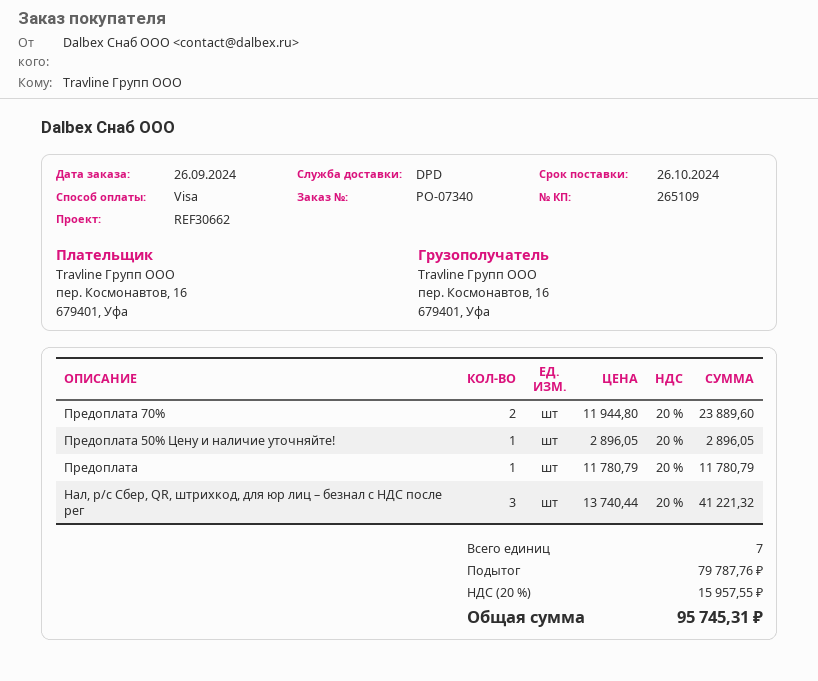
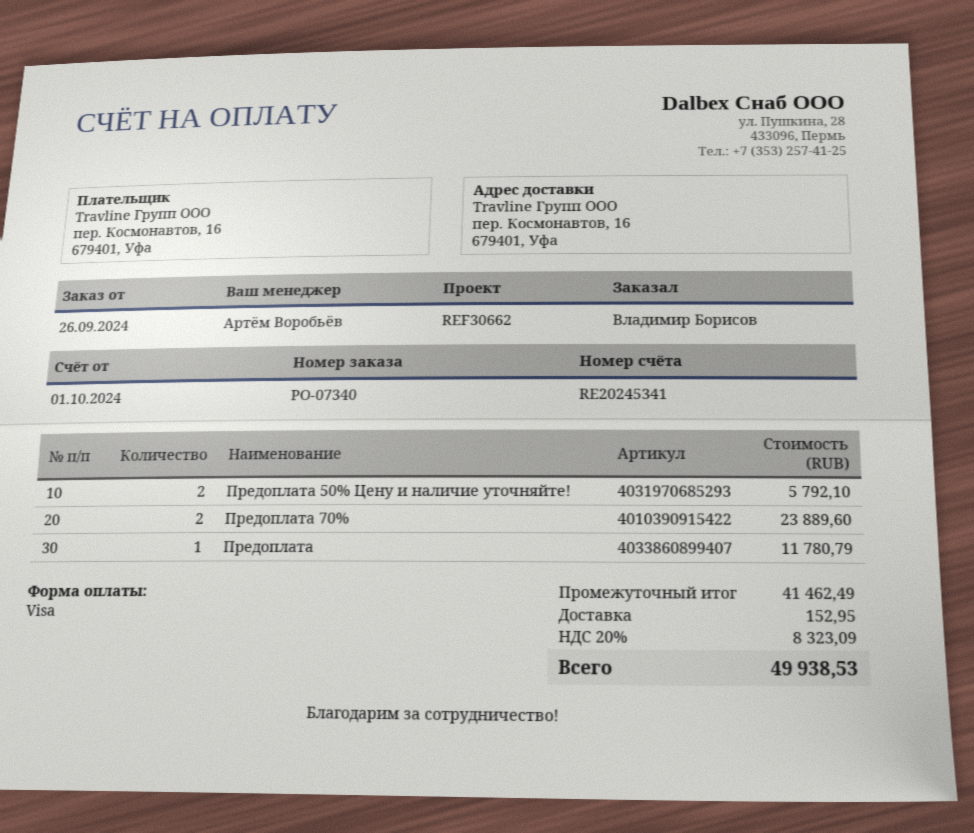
Предоплата 50% Цену и наличие уточняйте!: 1 for 2896.05 -> 2 for 5792.10
Нал, р/с Сбер, QR, штрихкод, для юр лиц – безнал с НДС после рег: 3 for 41221.32 -> none
subtotal: 79787.76 -> 41462.49
shipping: none -> 152.95
tax: 20% = 15957.55 -> 20% = 8323.09
total: 95745.31 -> 49938.53

